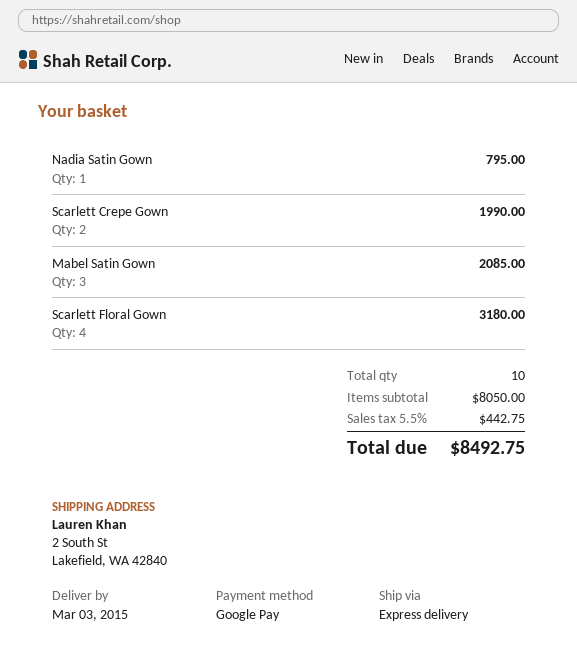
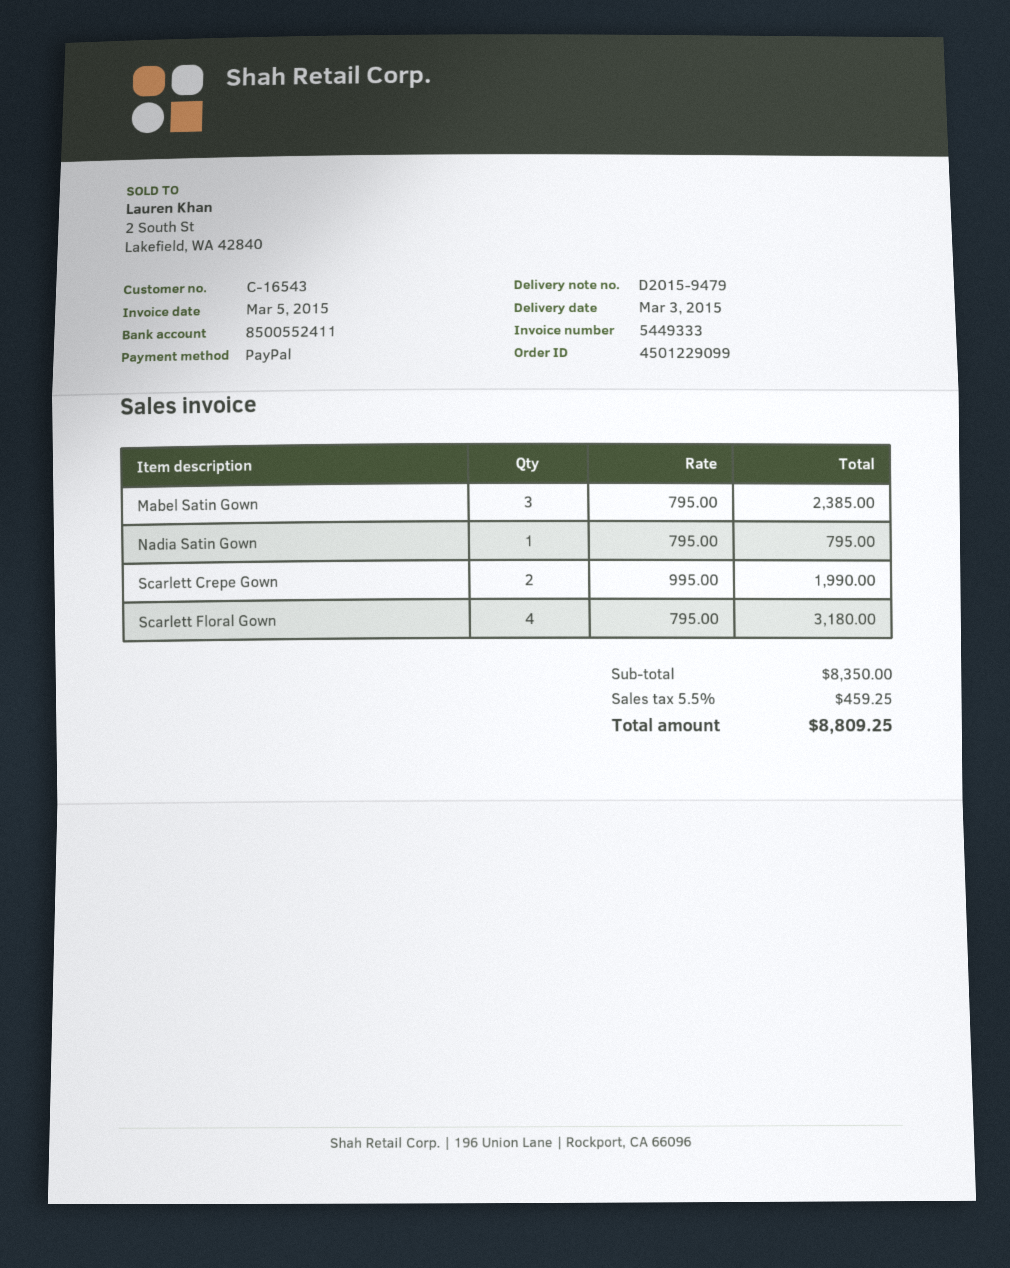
payment method: Google Pay -> PayPal
Mabel Satin Gown: 3 for 2085.00 -> 3 for 2385.00
subtotal: 8050.00 -> 8350.00
tax: 5.5% = 442.75 -> 5.5% = 459.25
total: 8492.75 -> 8809.25

